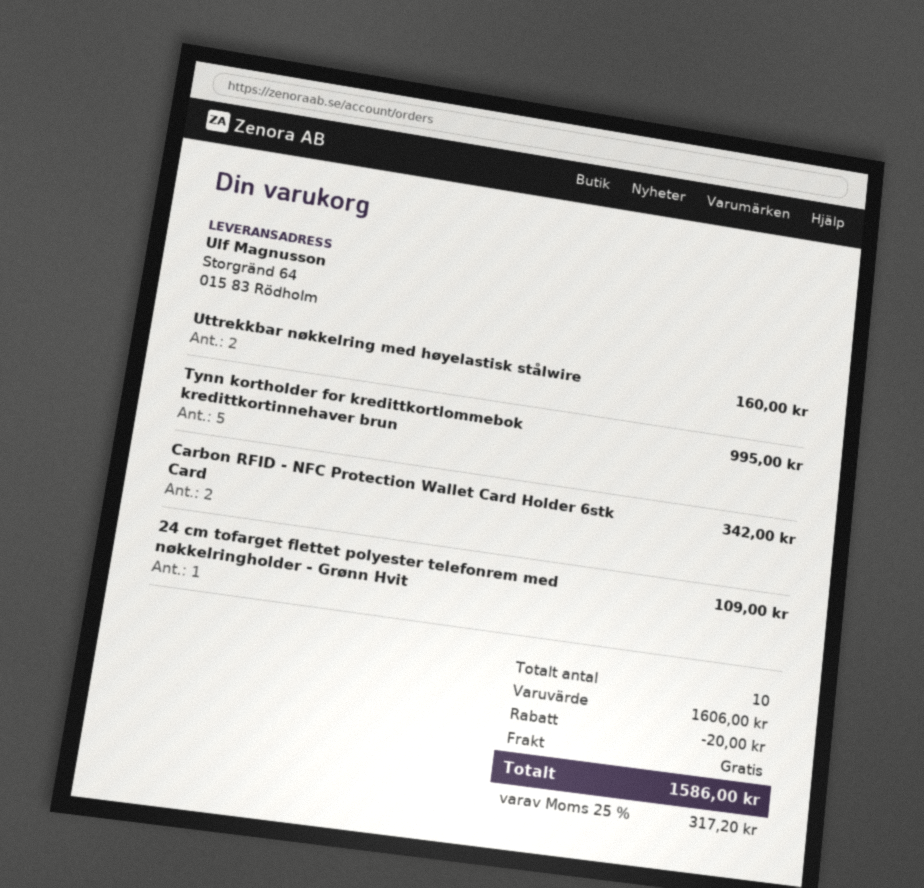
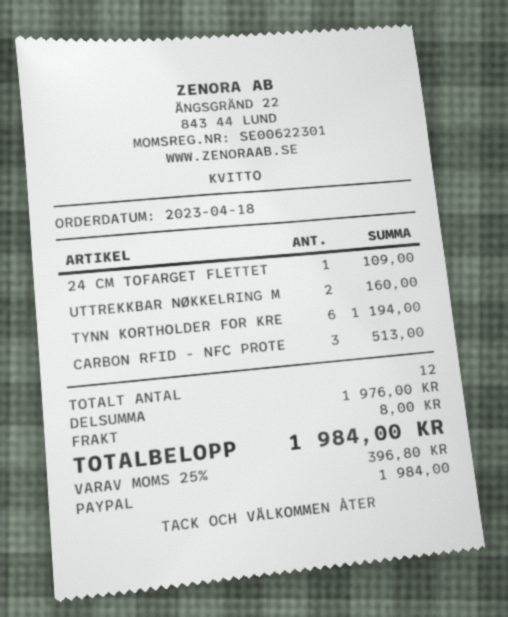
Tynn kortholder for kredittkortlommebok kredittkortinnehaver brun: 5 for 995.00 -> 6 for 1194.00
Carbon RFID - NFC Protection Wallet Card Holder 6stk Card: 2 for 342.00 -> 3 for 513.00
total quantity: 10 -> 12
subtotal: 1606.00 -> 1976.00
discount: 20.00 -> none
shipping: 0.00 -> 8.00
tax: 25% = 317.20 -> 25% = 396.80
total: 1586.00 -> 1984.00

